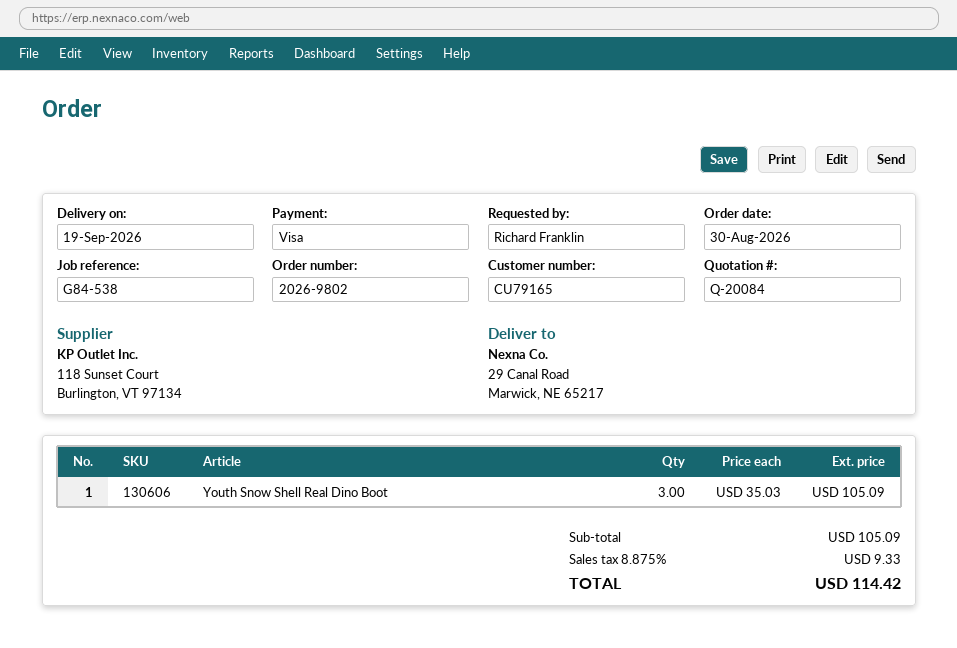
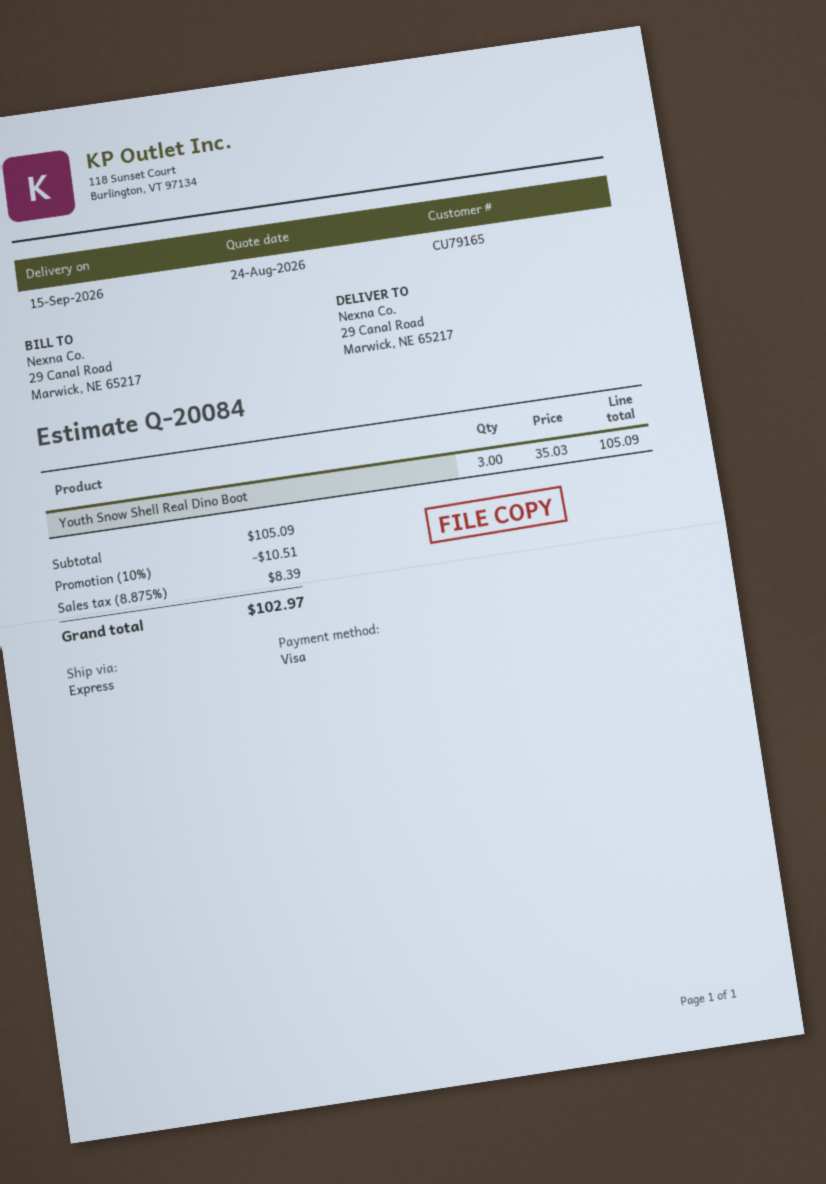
delivery date: 2026-09-19 -> 2026-09-15
discount: none -> 10% = 10.51
tax: 8.875% = 9.33 -> 8.875% = 8.39
total: 114.42 -> 102.97

